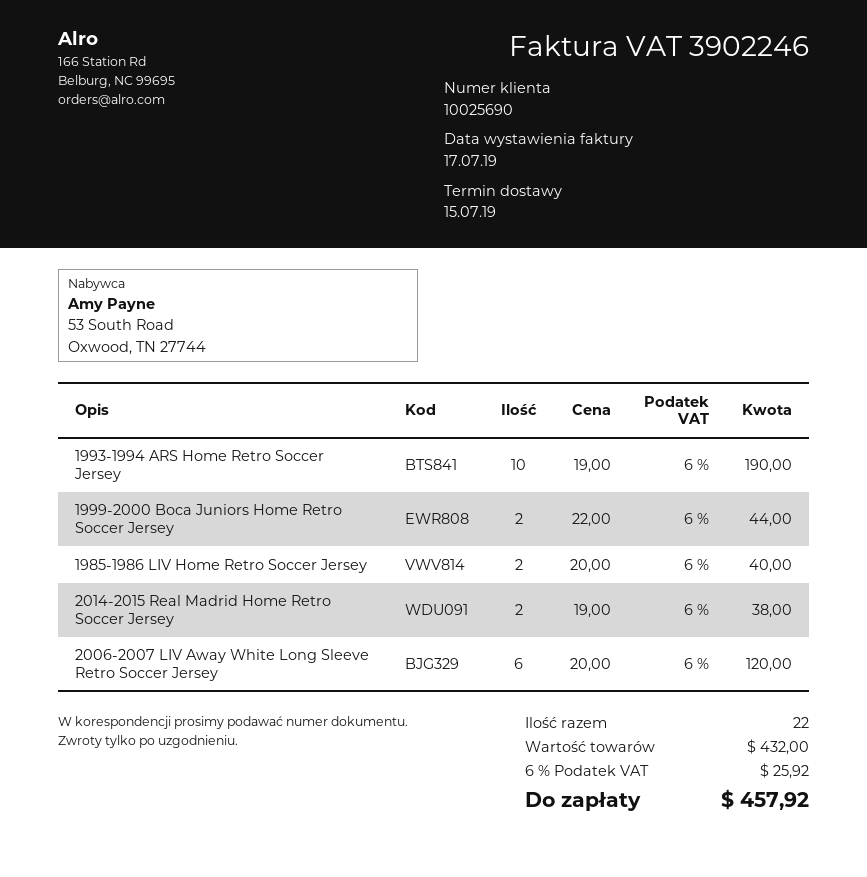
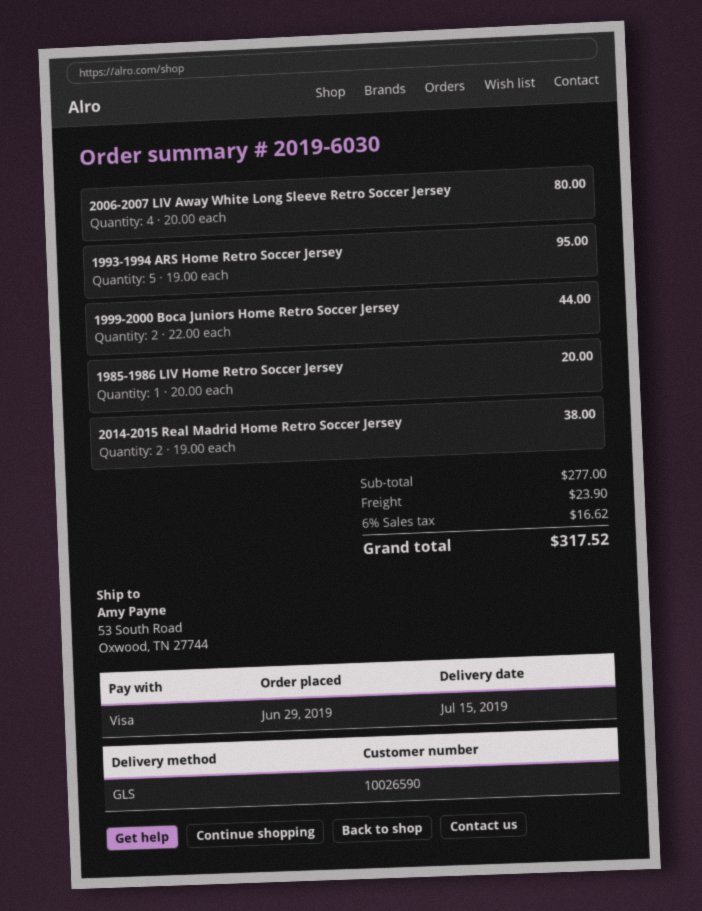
customer number: 10025690 -> 10026590
1993-1994 ARS Home Retro Soccer Jersey: 10 x 19.00 = 190.00 -> 5 x 19.00 = 95.00
1985-1986 LIV Home Retro Soccer Jersey: 2 x 20.00 = 40.00 -> 1 x 20.00 = 20.00
2006-2007 LIV Away White Long Sleeve Retro Soccer Jersey: 6 x 20.00 = 120.00 -> 4 x 20.00 = 80.00
subtotal: 432.00 -> 277.00
shipping: none -> 23.90
tax: 6% = 25.92 -> 6% = 16.62
total: 457.92 -> 317.52

